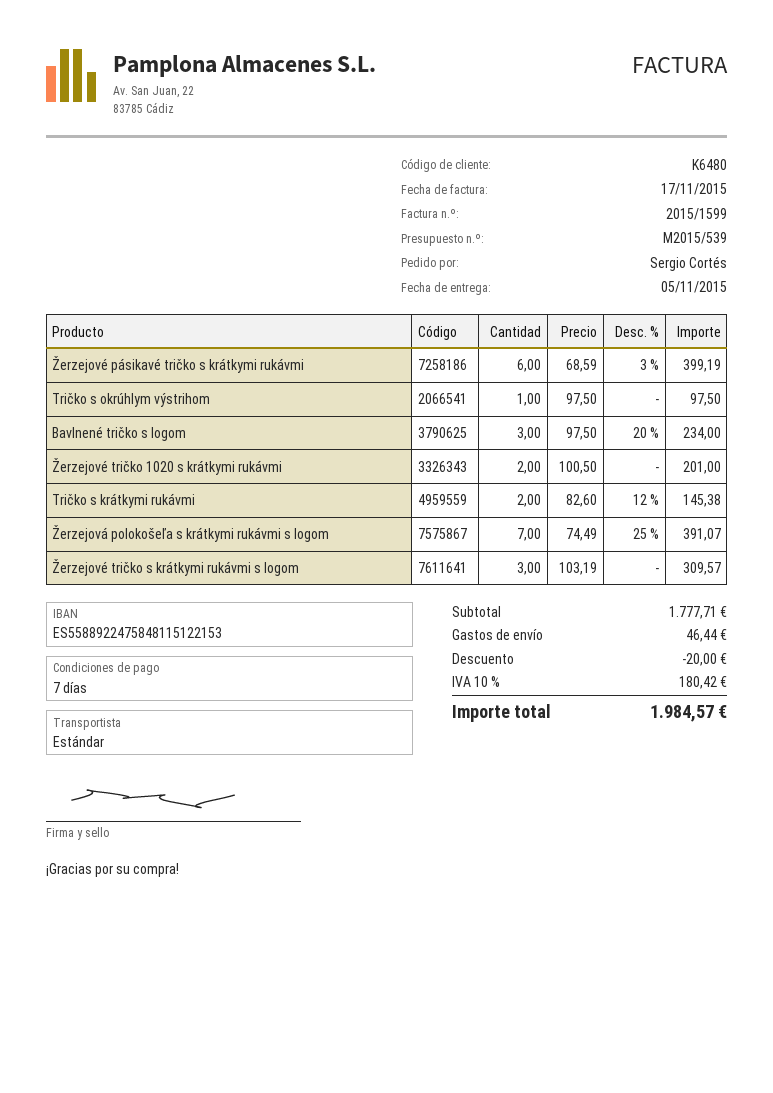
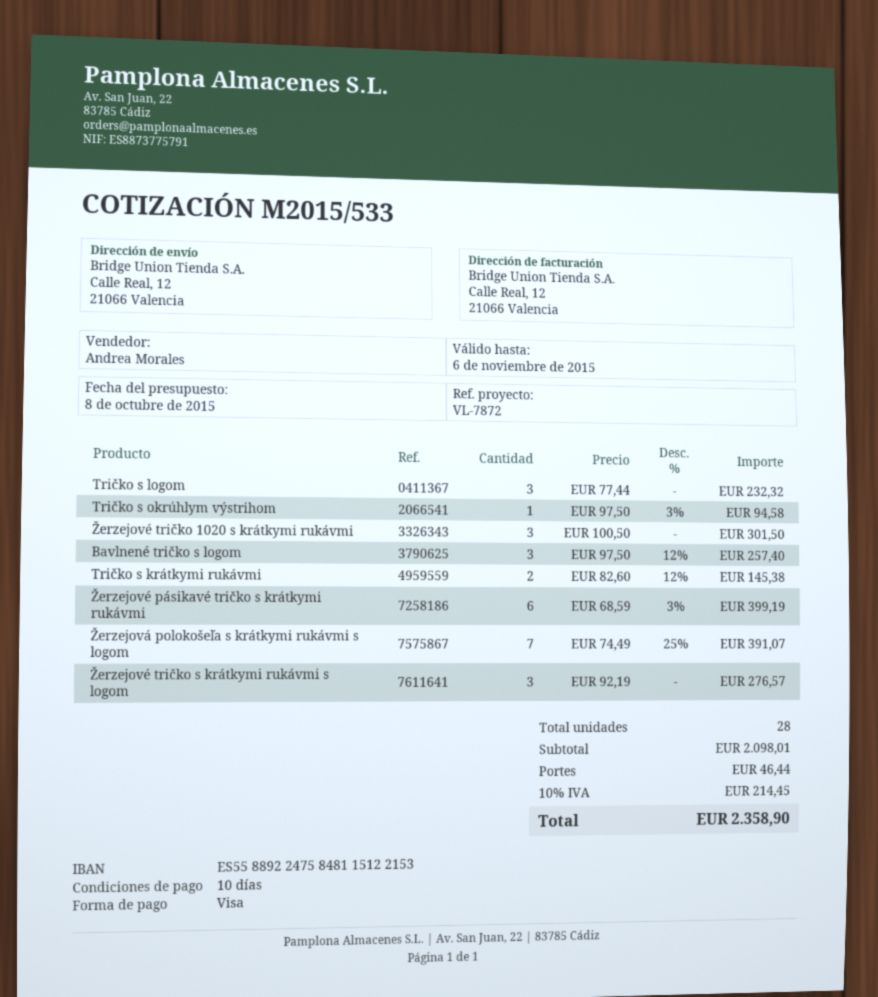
quote number: M2015/539 -> M2015/533
payment terms: 7 days -> 10 days
Tričko s okrúhlym výstrihom: 1 x 97.50 = 97.50 -> 1 x 97.50 - 3% = 94.58
Bavlnené tričko s logom: 3 x 97.50 - 20% = 234.00 -> 3 x 97.50 - 12% = 257.40
Žerzejové tričko 1020 s krátkymi rukávmi: 2 x 100.50 = 201.00 -> 3 x 100.50 = 301.50
Žerzejové tričko s krátkymi rukávmi s logom: 3 x 103.19 = 309.57 -> 3 x 92.19 = 276.57
Tričko s logom: none -> 3 x 77.44 = 232.32
subtotal: 1777.71 -> 2098.01
discount: 20.00 -> none
tax: 10% = 180.42 -> 10% = 214.45
total: 1984.57 -> 2358.90

